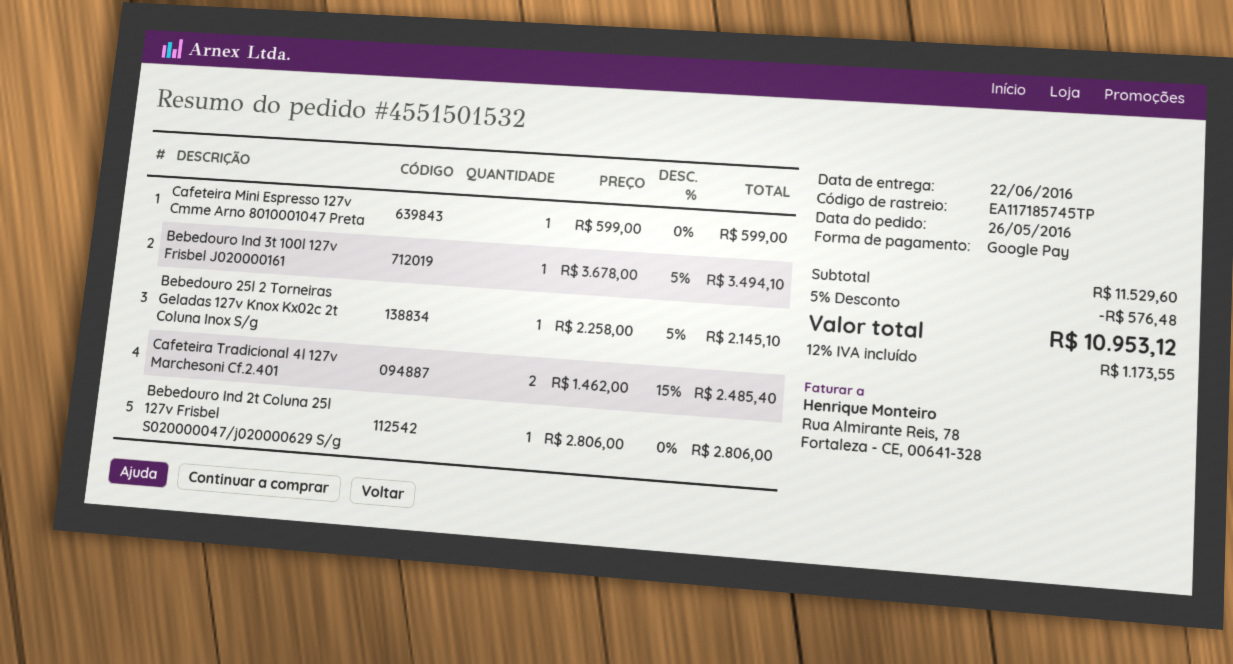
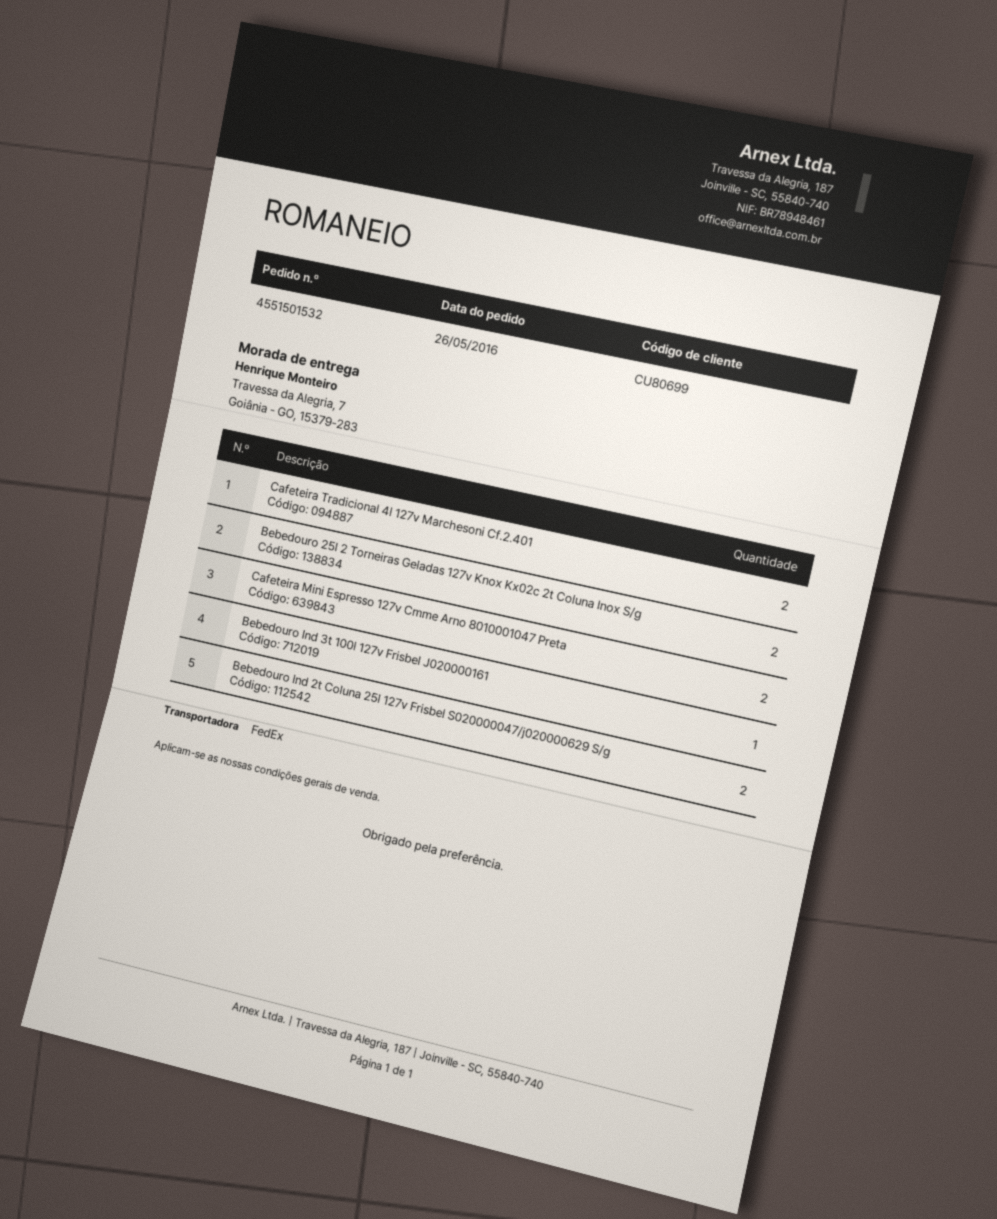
Cafeteira Mini Espresso 127v Cmme Arno 8010001047 Preta: 1 -> 2
Bebedouro 25l 2 Torneiras Geladas 127v Knox Kx02c 2t Coluna Inox S/g: 1 -> 2
Bebedouro Ind 2t Coluna 25l 127v Frisbel S020000047/j020000629 S/g: 1 -> 2

